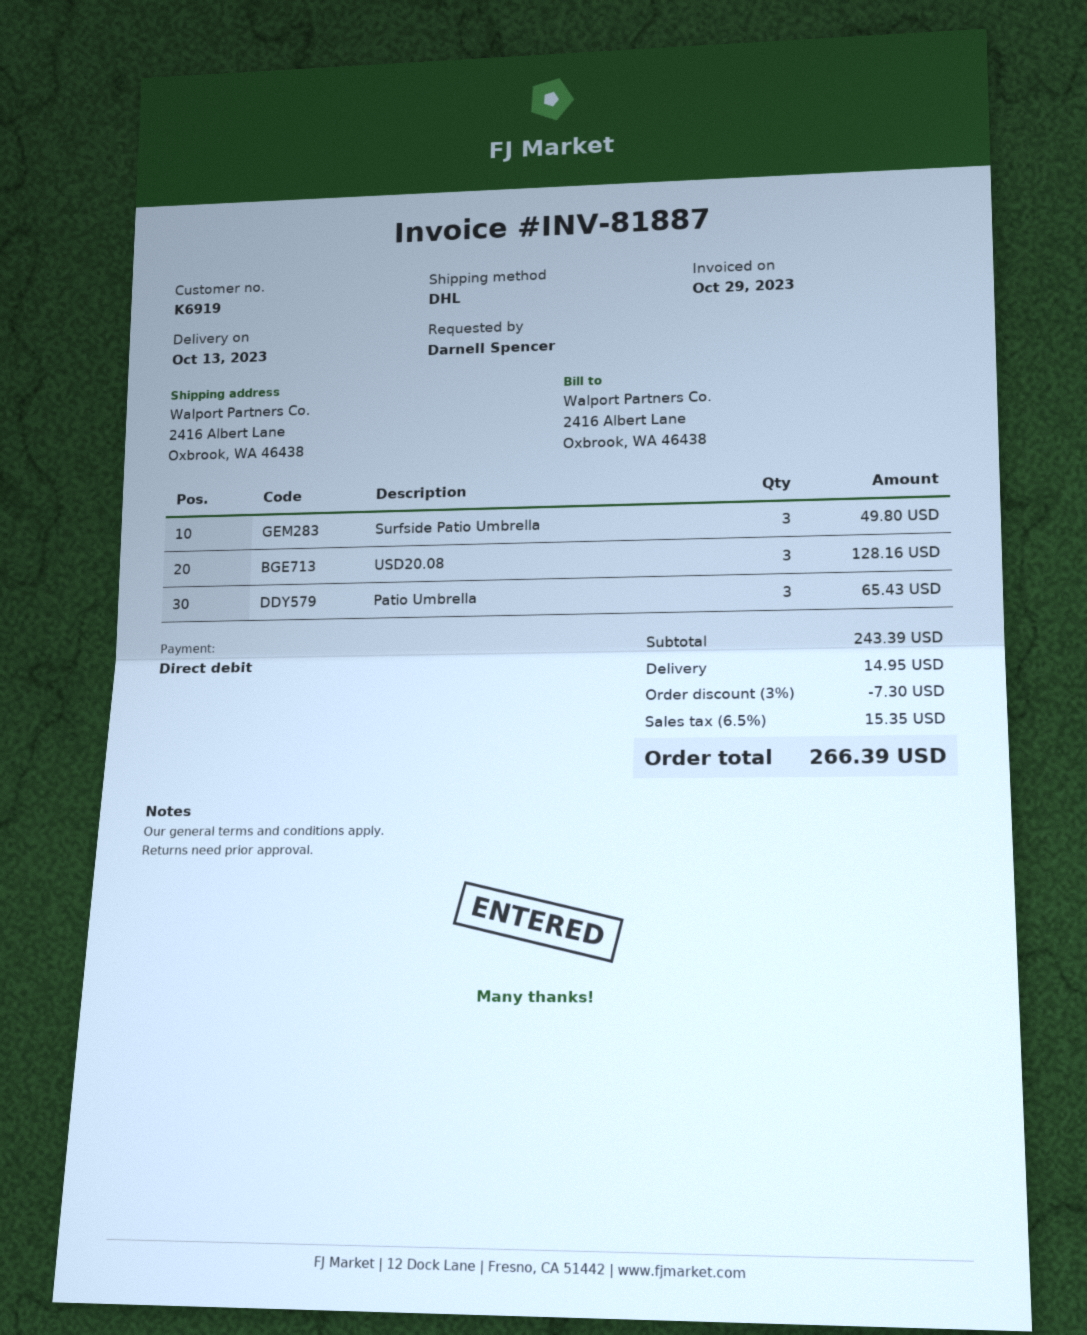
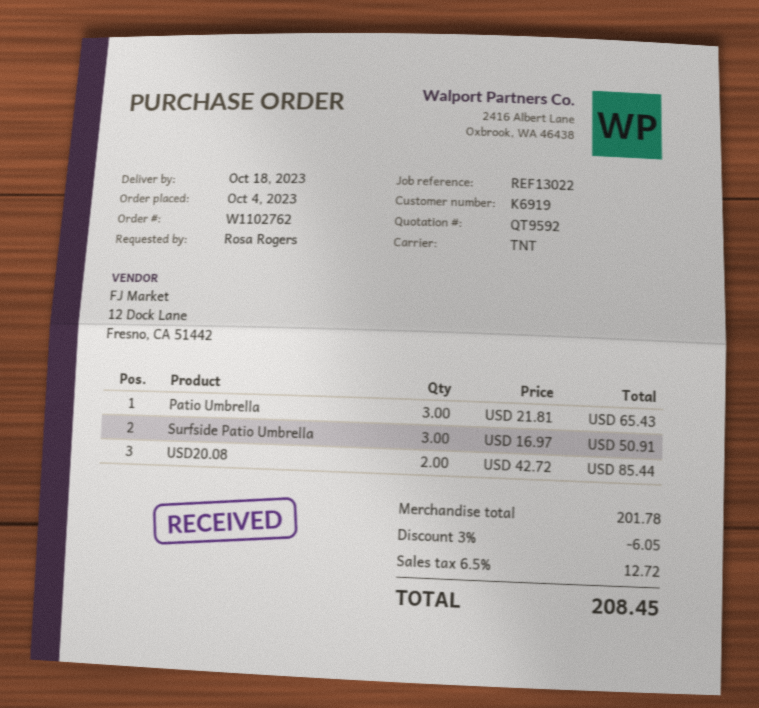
delivery date: 2023-10-13 -> 2023-10-18
ordered by: Darnell Spencer -> Rosa Rogers
shipping method: DHL -> TNT
Surfside Patio Umbrella: 3 for 49.80 -> 3 for 50.91
USD20.08: 3 for 128.16 -> 2 for 85.44
subtotal: 243.39 -> 201.78
discount: 3% = 7.30 -> 3% = 6.05
shipping: 14.95 -> none
tax: 6.5% = 15.35 -> 6.5% = 12.72
total: 266.39 -> 208.45

